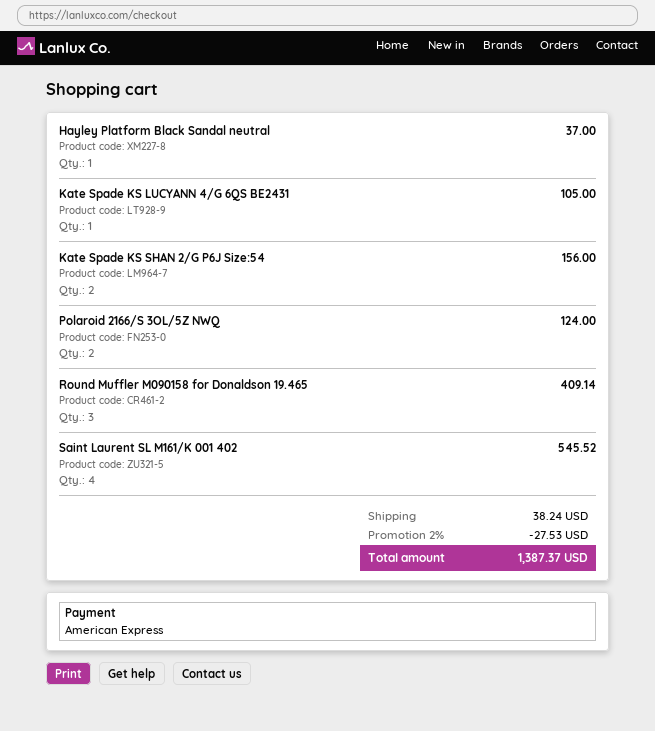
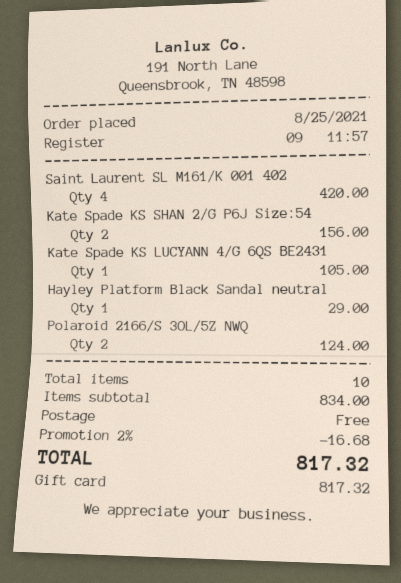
payment method: American Express -> gift card
Hayley Platform Black Sandal neutral: 1 for 37.00 -> 1 for 29.00
Round Muffler M090158 for Donaldson 19.465: 3 for 409.14 -> none
Saint Laurent SL M161/K 001 402: 4 for 545.52 -> 4 for 420.00
discount: 2% = 27.53 -> 2% = 16.68
shipping: 38.24 -> 0.00
total: 1387.37 -> 817.32

